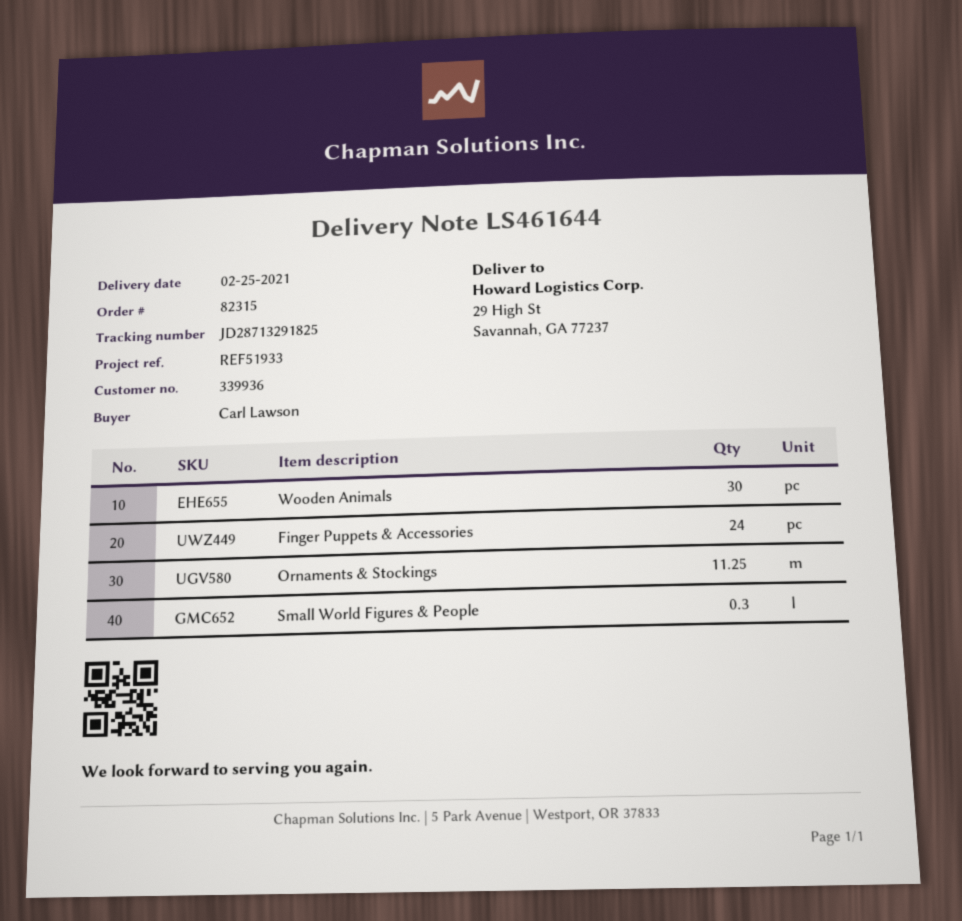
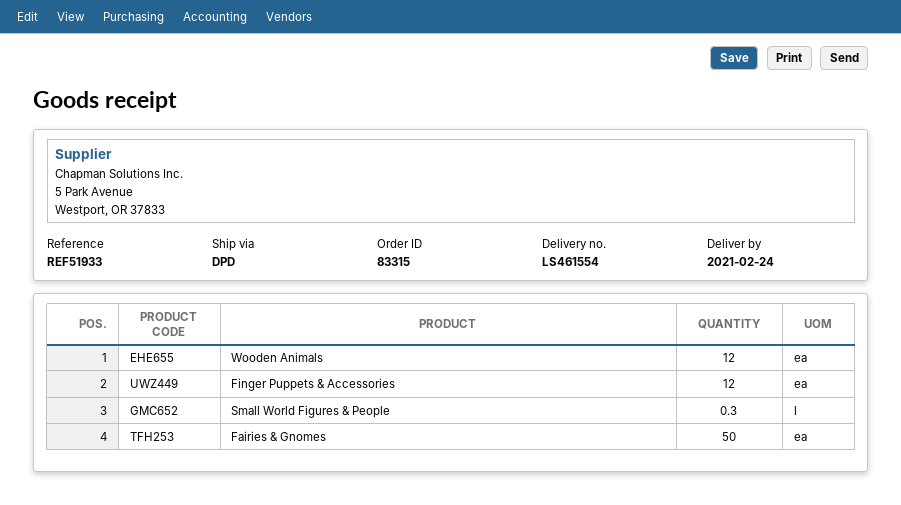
order number: 82315 -> 83315
delivery note number: LS461644 -> LS461554
delivery date: 2021-02-25 -> 2021-02-24
Wooden Animals: 30 -> 12
Finger Puppets & Accessories: 24 -> 12
Ornaments & Stockings: 11.25 -> none
Fairies & Gnomes: none -> 50

